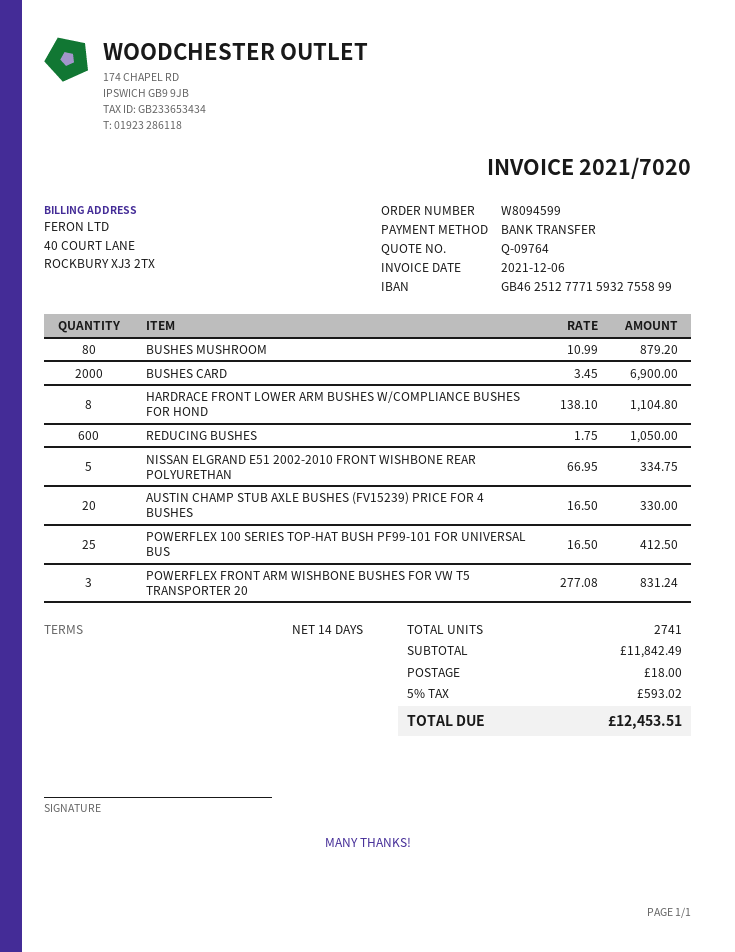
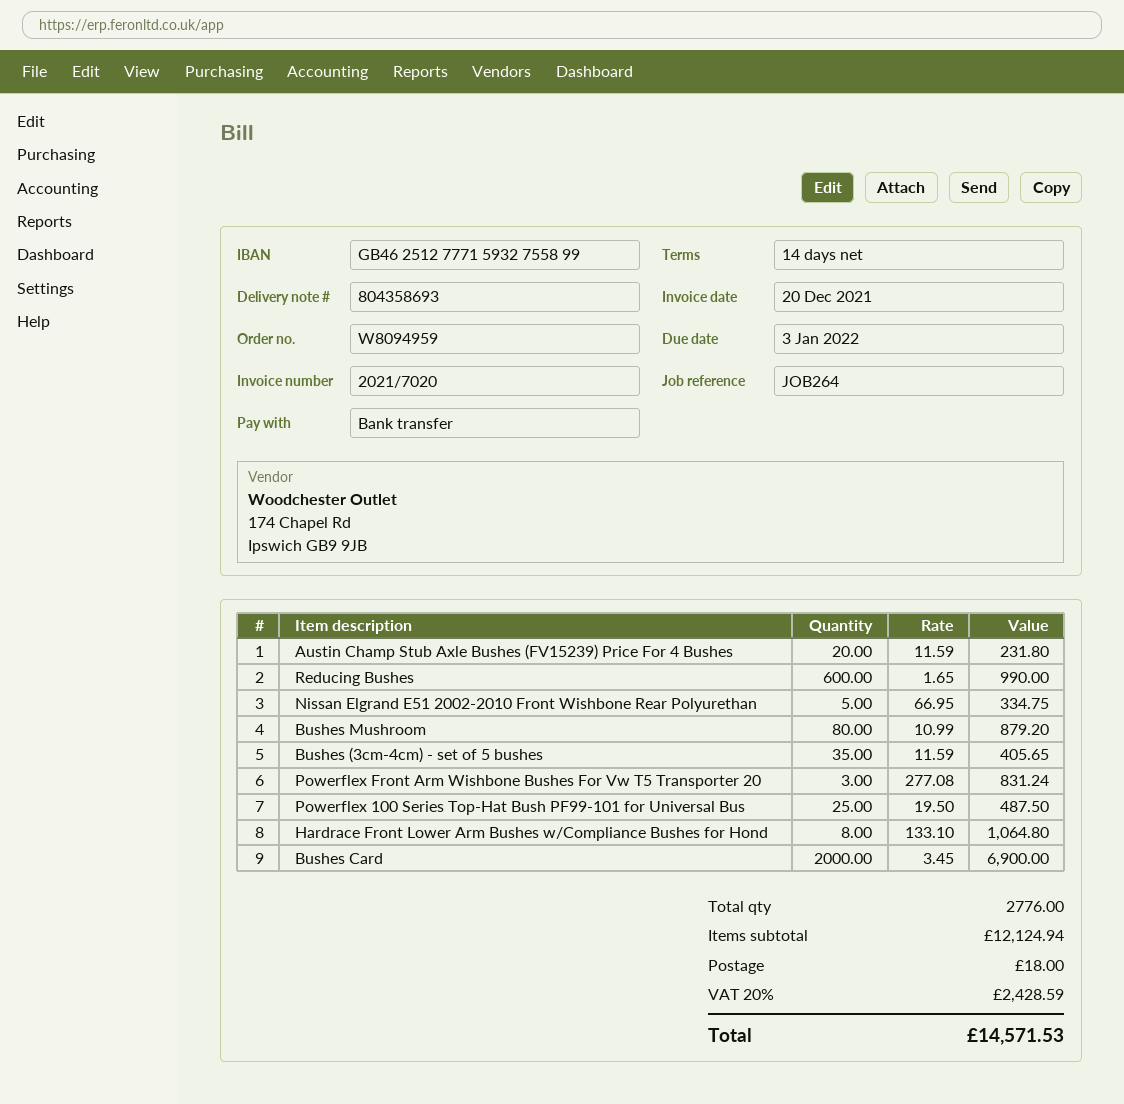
order number: W8094599 -> W8094959
invoice date: 2021-12-06 -> 2021-12-20
HARDRACE FRONT LOWER ARM BUSHES W/COMPLIANCE BUSHES FOR HOND: 8 x 138.10 = 1104.80 -> 8 x 133.10 = 1064.80
REDUCING BUSHES: 600 x 1.75 = 1050.00 -> 600 x 1.65 = 990.00
AUSTIN CHAMP STUB AXLE BUSHES (FV15239) PRICE FOR 4 BUSHES: 20 x 16.50 = 330.00 -> 20 x 11.59 = 231.80
POWERFLEX 100 SERIES TOP-HAT BUSH PF99-101 FOR UNIVERSAL BUS: 25 x 16.50 = 412.50 -> 25 x 19.50 = 487.50
Bushes (3cm-4cm) - set of 5 bushes: none -> 35 x 11.59 = 405.65
total quantity: 2741 -> 2776
subtotal: 11842.49 -> 12124.94
tax: 5% = 593.02 -> 20% = 2428.59
total: 12453.51 -> 14571.53

